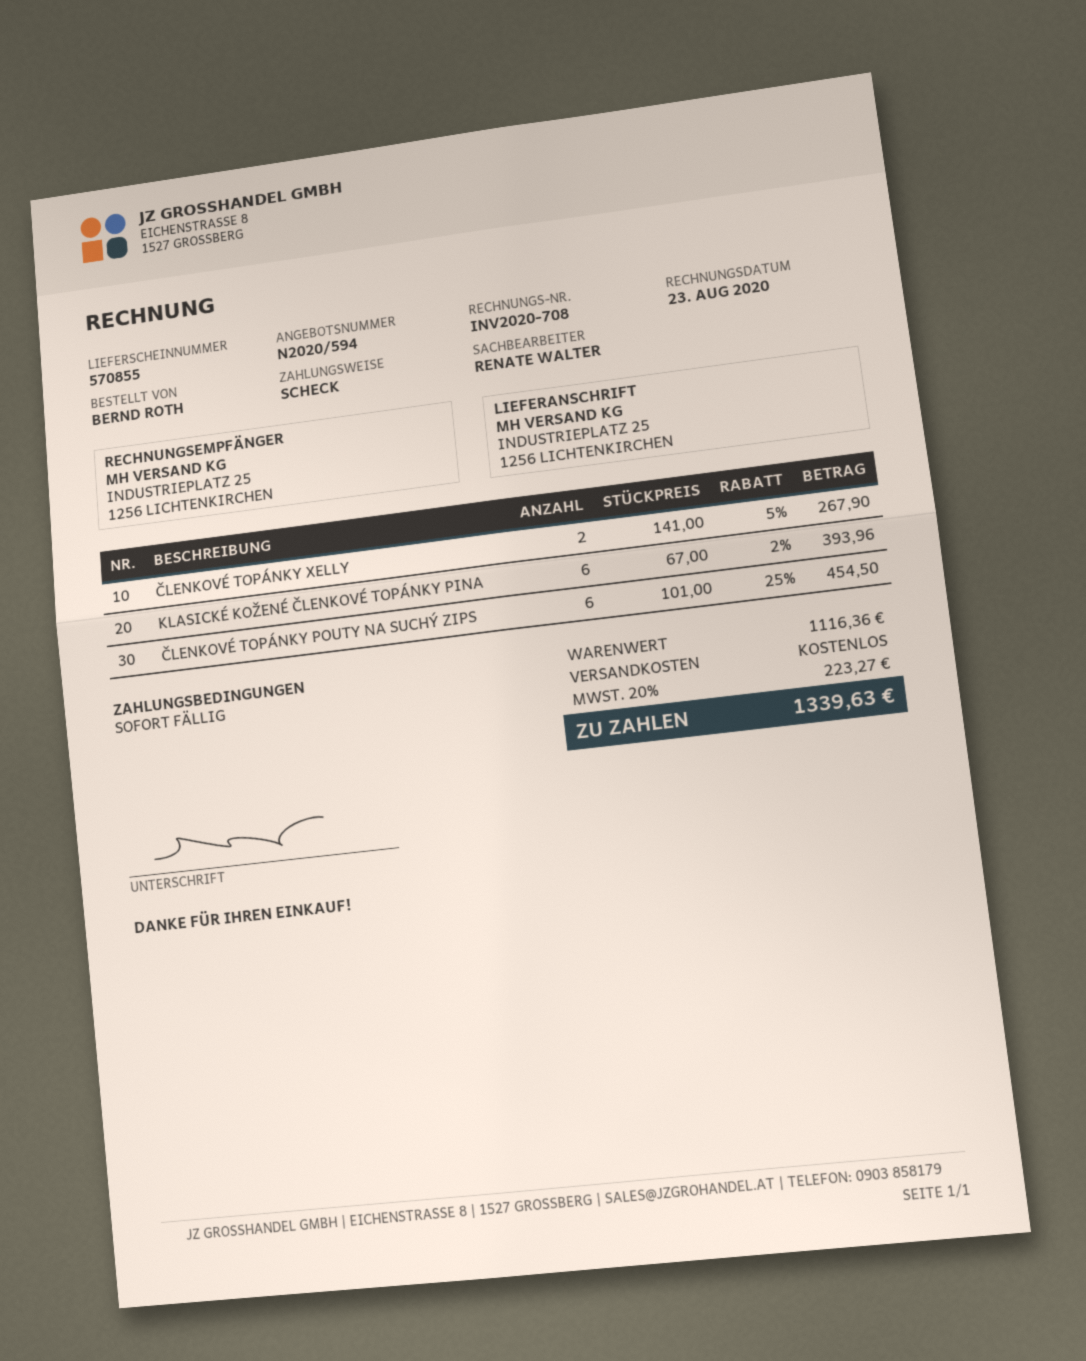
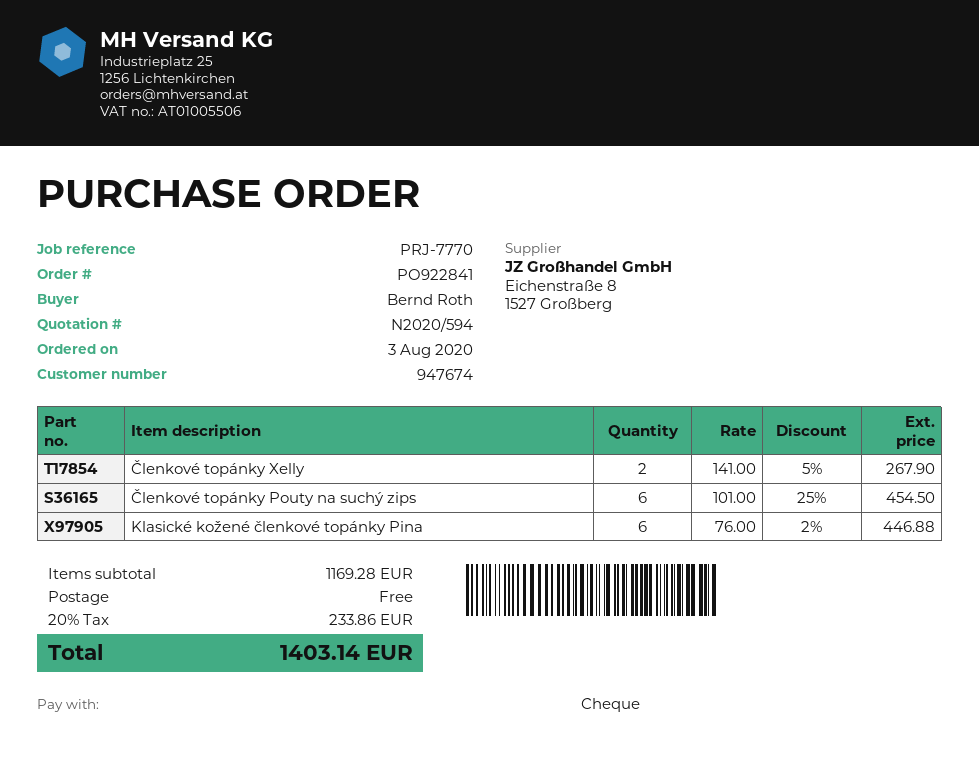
KLASICKÉ KOŽENÉ ČLENKOVÉ TOPÁNKY PINA: 6 x 67.00 - 2% = 393.96 -> 6 x 76.00 - 2% = 446.88
subtotal: 1116.36 -> 1169.28
tax: 20% = 223.27 -> 20% = 233.86
total: 1339.63 -> 1403.14

